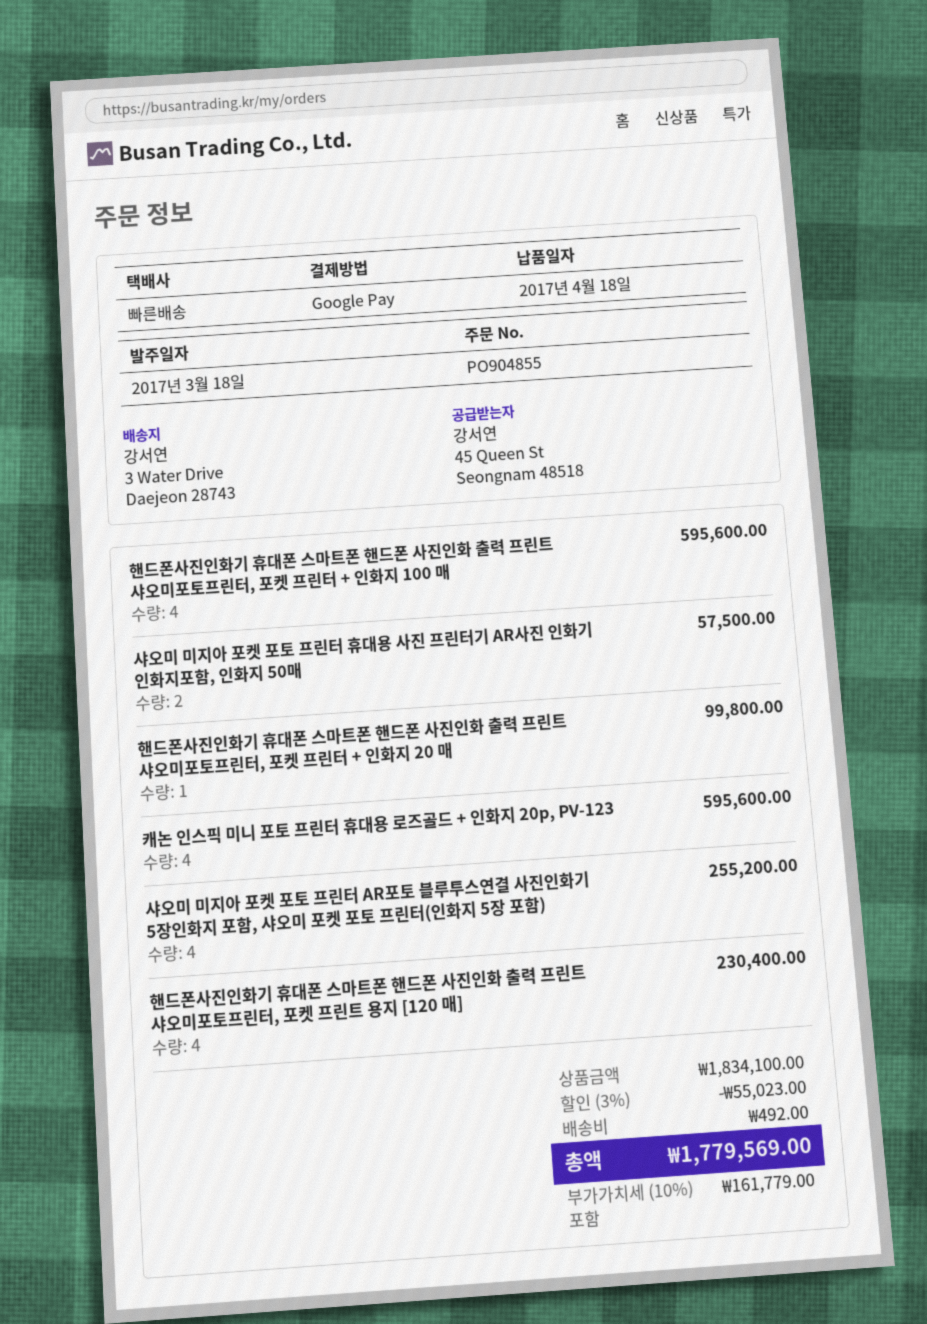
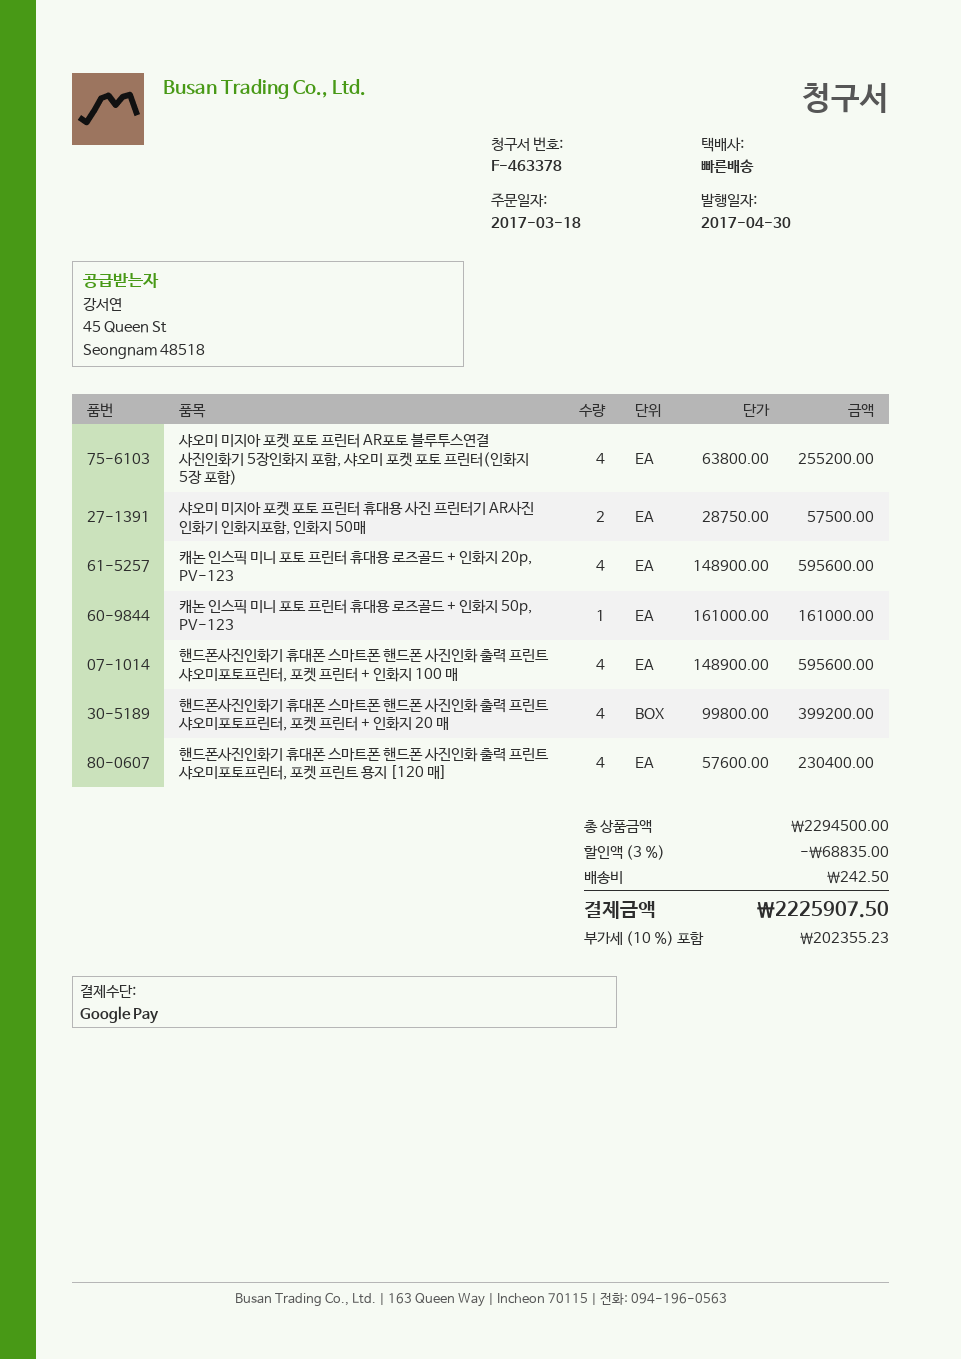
핸드폰사진인화기 휴대폰 스마트폰 핸드폰 사진인화 출력 프린트 샤오미포토프린터, 포켓 프린터 + 인화지 20 매: 1 for 99800.00 -> 4 for 399200.00
캐논 인스픽 미니 포토 프린터 휴대용 로즈골드 + 인화지 50p, PV-123: none -> 1 for 161000.00
subtotal: 1834100.00 -> 2294500.00
discount: 3% = 55023.00 -> 3% = 68835.00
shipping: 492.00 -> 242.50
tax: 10% = 161779.00 -> 10% = 202355.23
total: 1779569.00 -> 2225907.50

